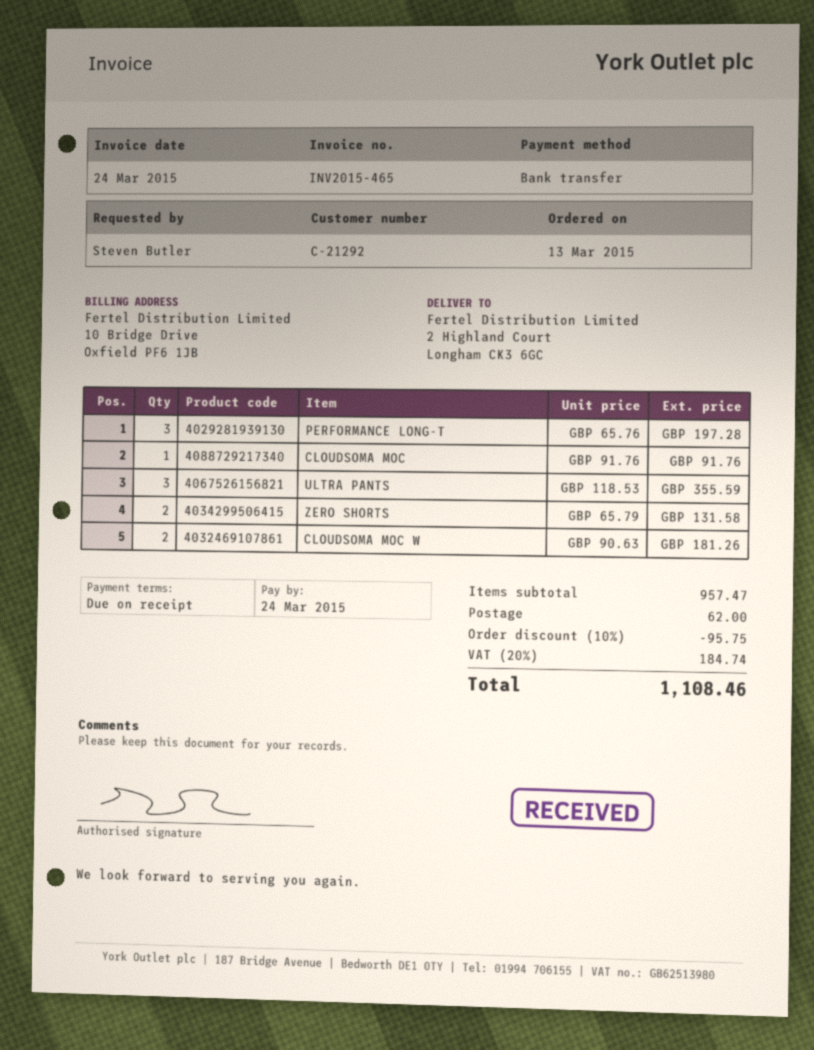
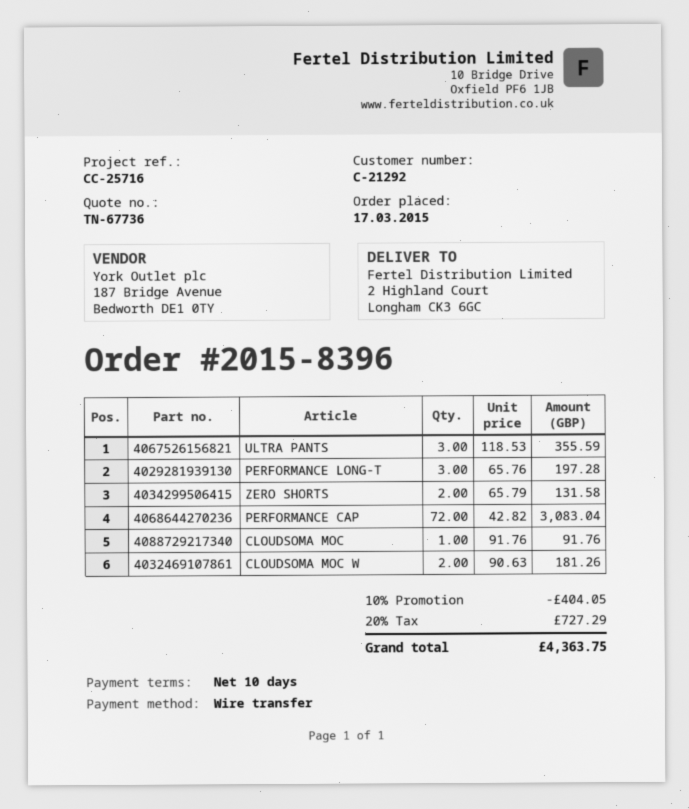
order date: 2015-03-13 -> 2015-03-17
payment terms: on receipt -> 10 days
PERFORMANCE CAP: none -> 72 x 42.82 = 3083.04
discount: 10% = 95.75 -> 10% = 404.05
shipping: 62.00 -> none
tax: 20% = 184.74 -> 20% = 727.29
total: 1108.46 -> 4363.75

